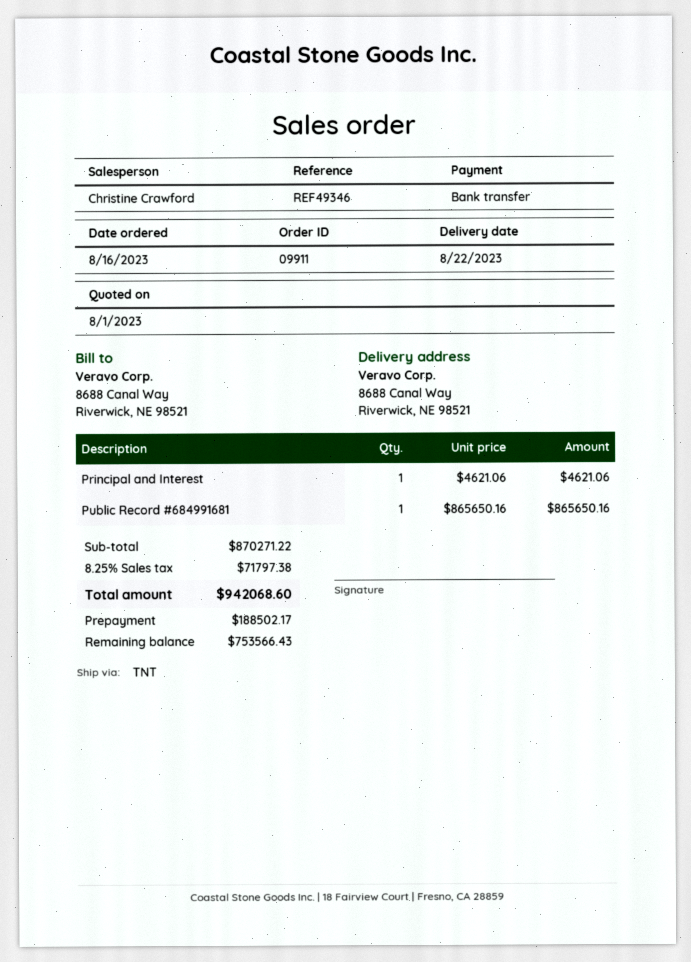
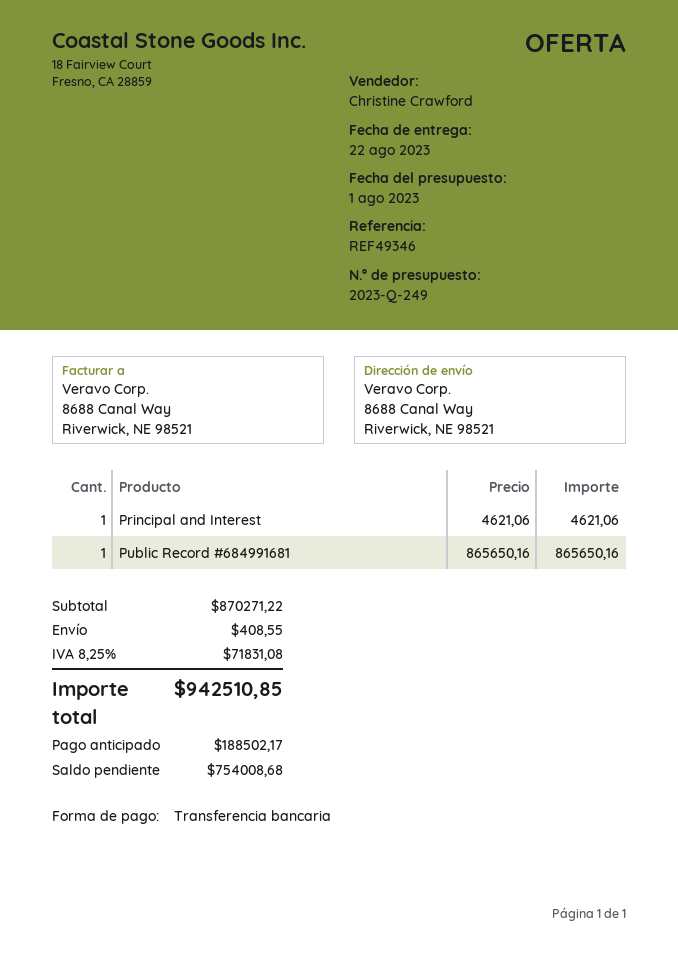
shipping: none -> 408.55
tax: 8.25% = 71797.38 -> 8.25% = 71831.08
total: 942068.60 -> 942510.85
balance: 753566.43 -> 754008.68

